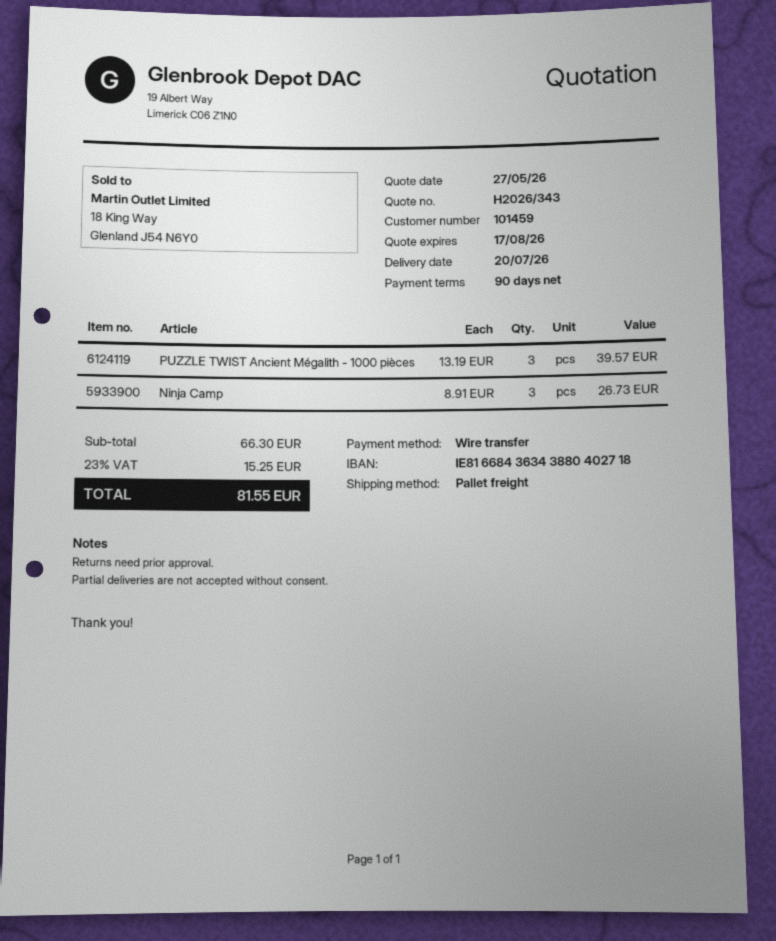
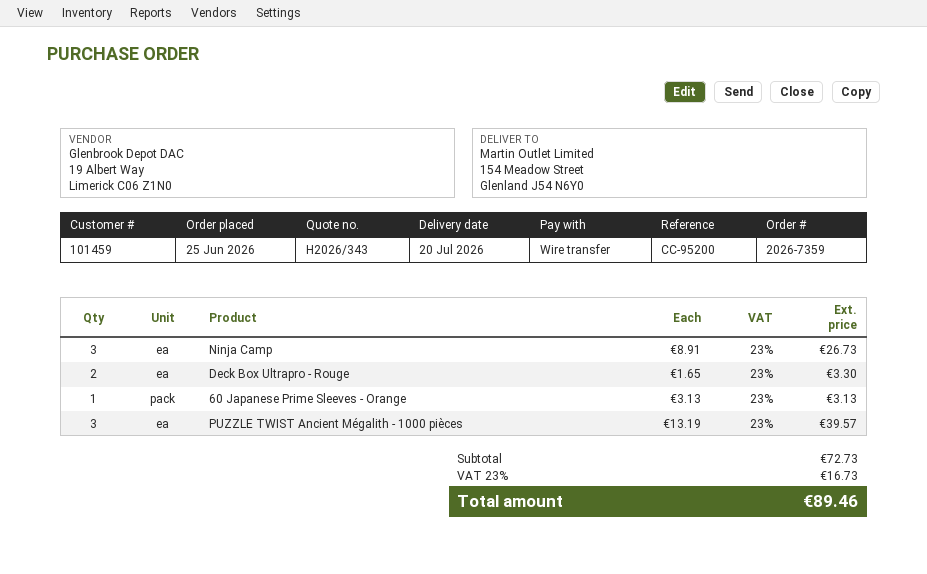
Deck Box Ultrapro - Rouge: none -> 2 x 1.65 = 3.30
60 Japanese Prime Sleeves - Orange: none -> 1 x 3.13 = 3.13
subtotal: 66.30 -> 72.73
tax: 23% = 15.25 -> 23% = 16.73
total: 81.55 -> 89.46

